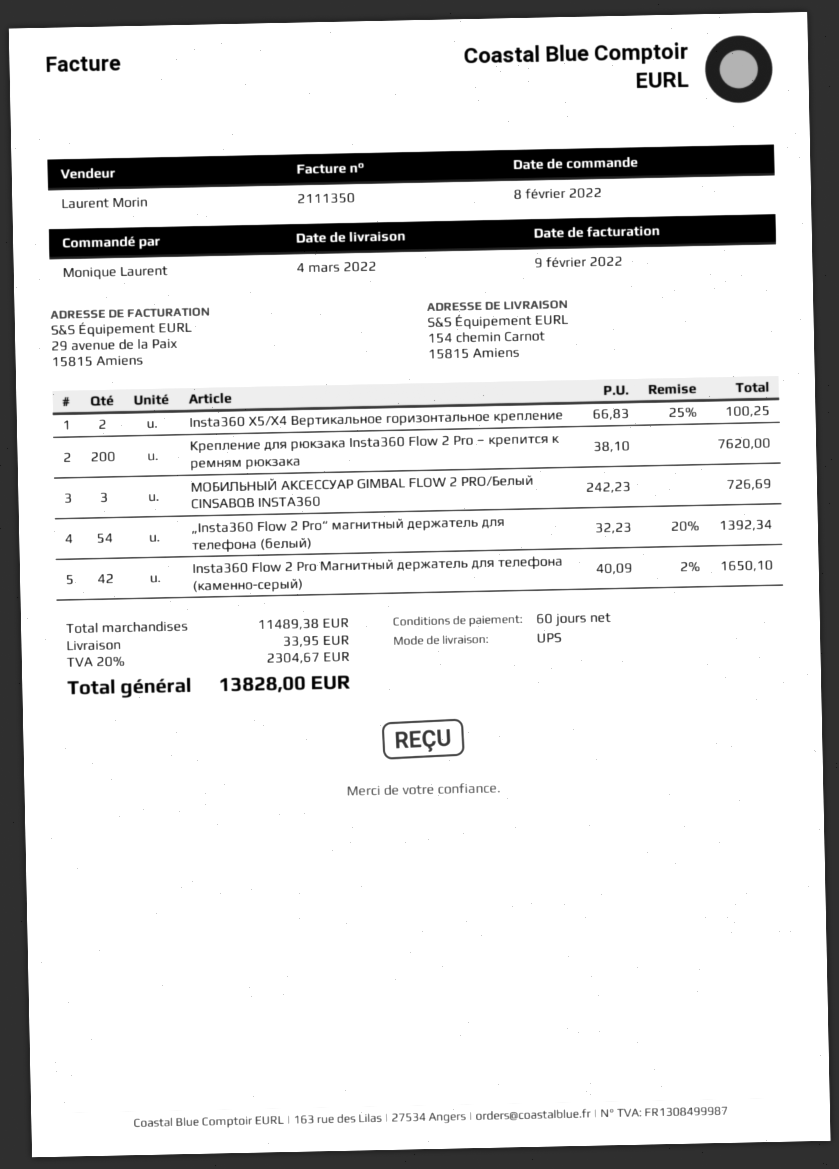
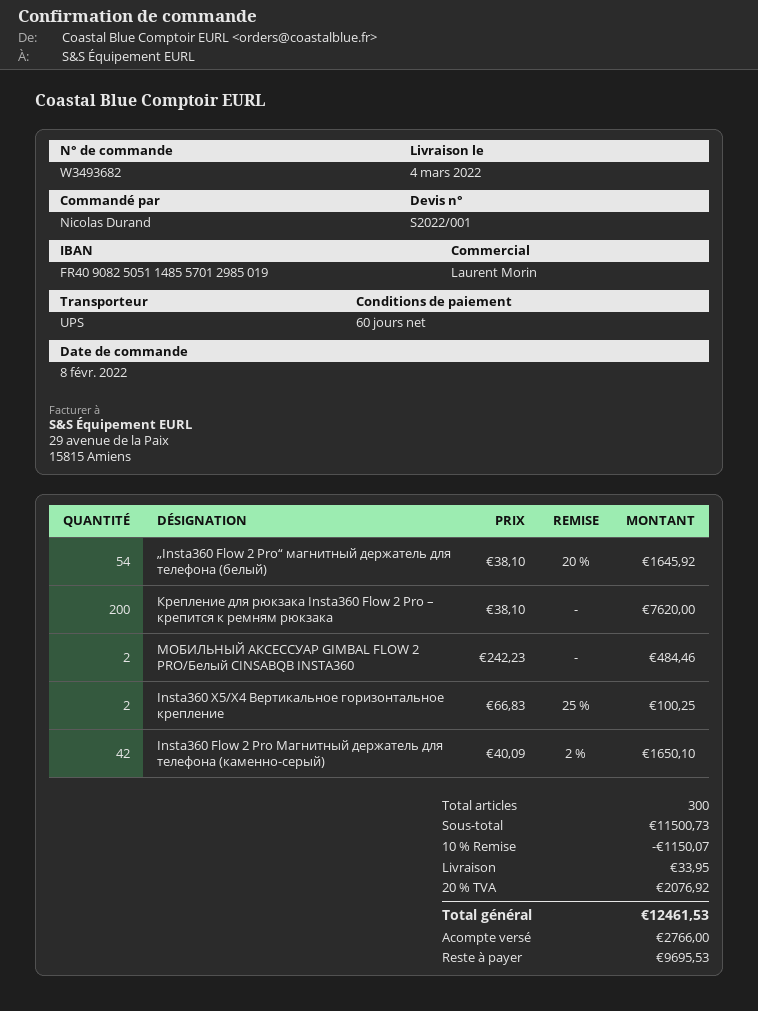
ordered by: Monique Laurent -> Nicolas Durand
МОБИЛЬНЫЙ АКСЕССУАР GIMBAL FLOW 2 PRO/Белый CINSABQB INSTA360: 3 x 242.23 = 726.69 -> 2 x 242.23 = 484.46
„Insta360 Flow 2 Pro“ магнитный держатель для телефона (белый): 54 x 32.23 - 20% = 1392.34 -> 54 x 38.10 - 20% = 1645.92
subtotal: 11489.38 -> 11500.73
discount: none -> 10% = 1150.07
tax: 20% = 2304.67 -> 20% = 2076.92
total: 13828.00 -> 12461.53

